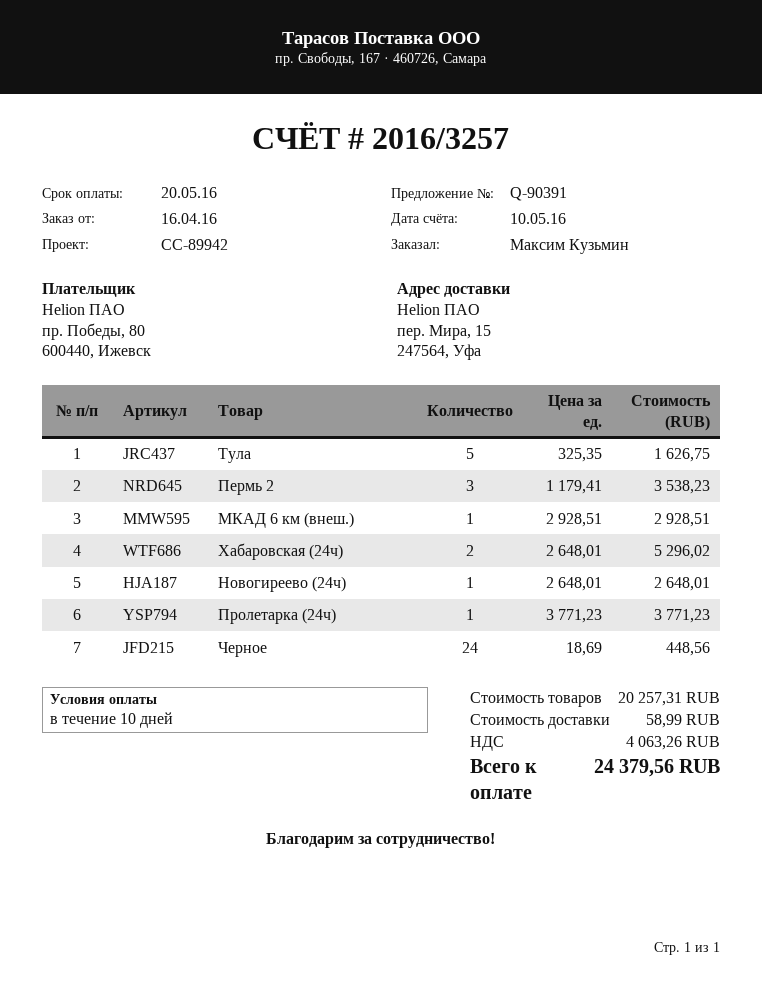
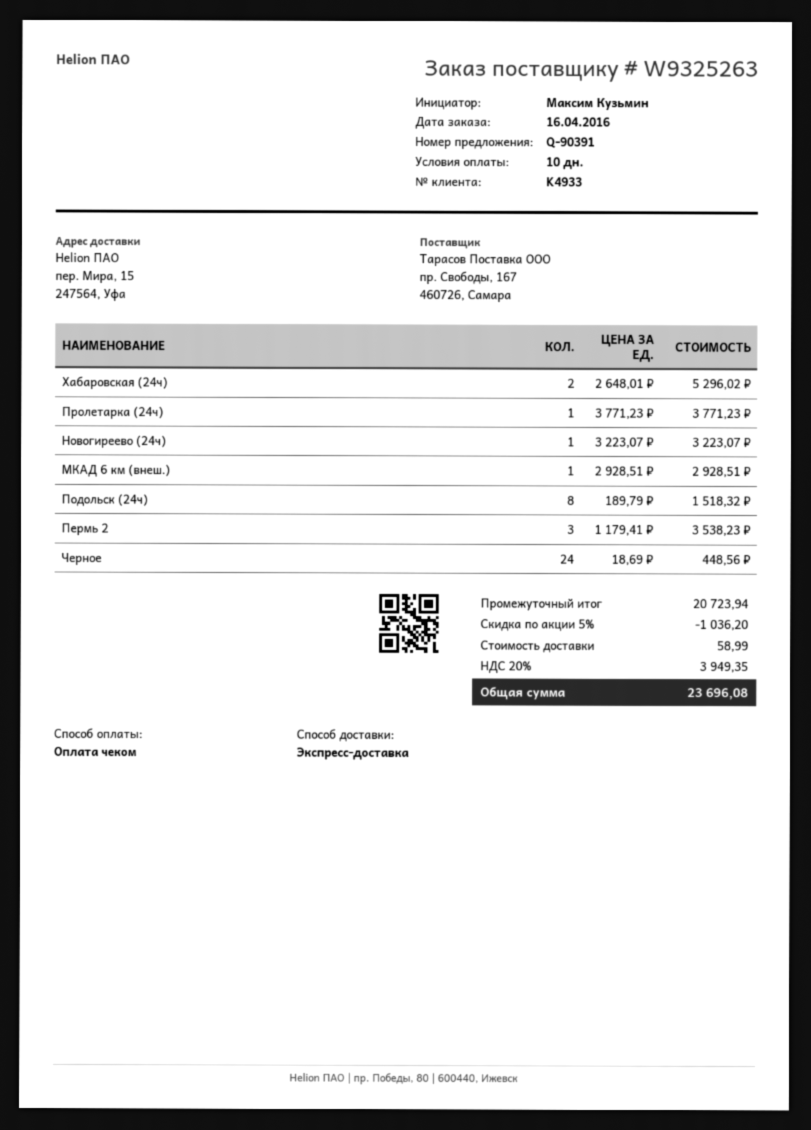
Тула: 5 x 325.35 = 1626.75 -> none
Новогиреево (24ч): 1 x 2648.01 = 2648.01 -> 1 x 3223.07 = 3223.07
Подольск (24ч): none -> 8 x 189.79 = 1518.32
subtotal: 20257.31 -> 20723.94
discount: none -> 5% = 1036.20
tax: 4063.26 -> 3949.35
total: 24379.56 -> 23696.08

